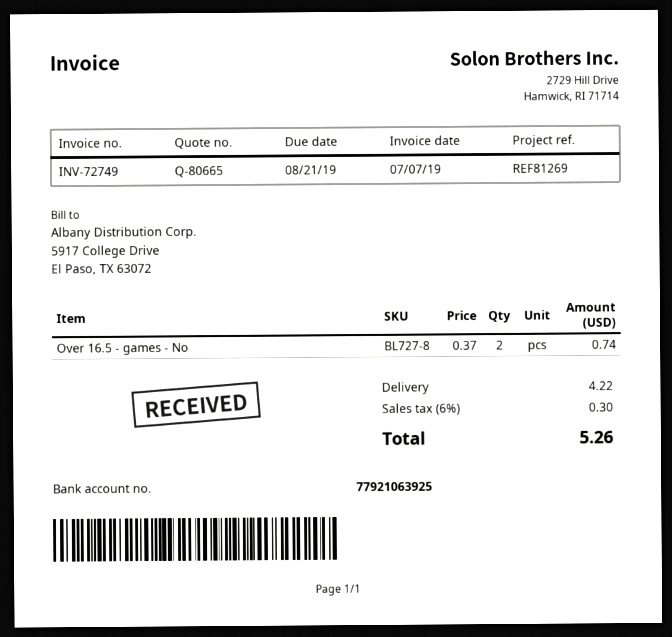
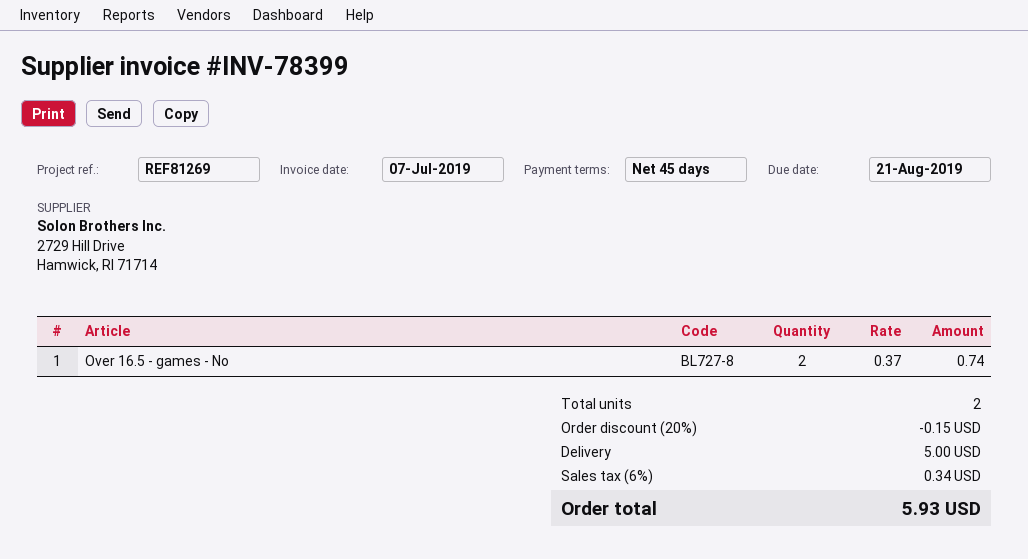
invoice number: INV-72749 -> INV-78399
discount: none -> 20% = 0.15
shipping: 4.22 -> 5.00
tax: 6% = 0.30 -> 6% = 0.34
total: 5.26 -> 5.93

